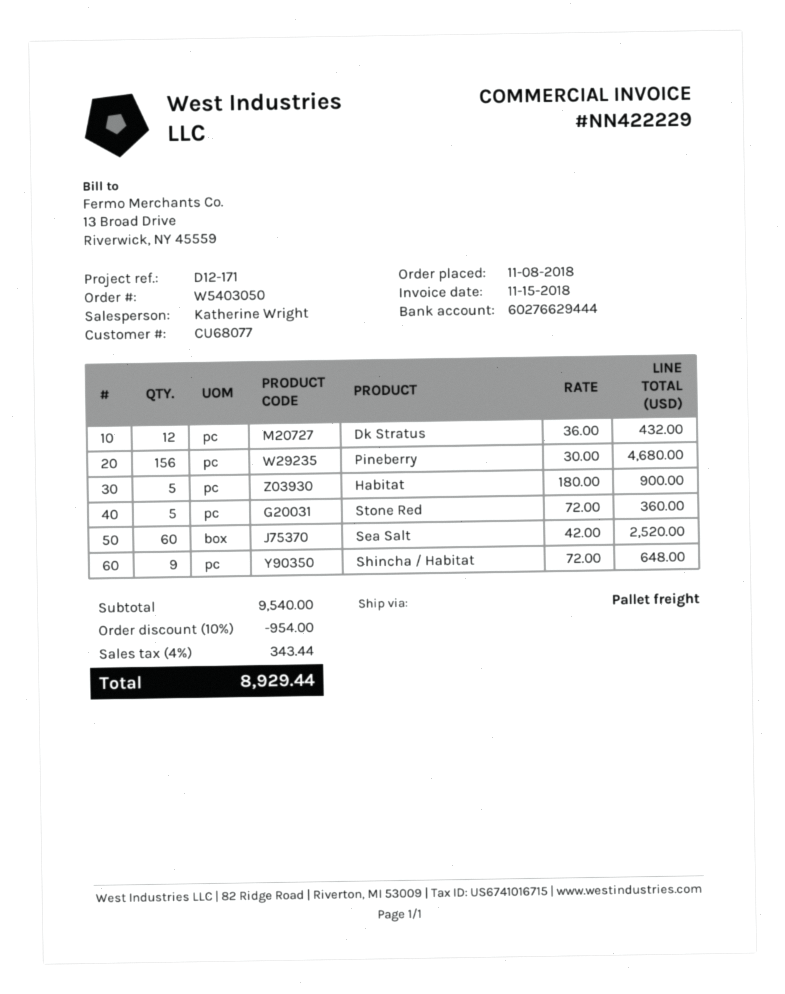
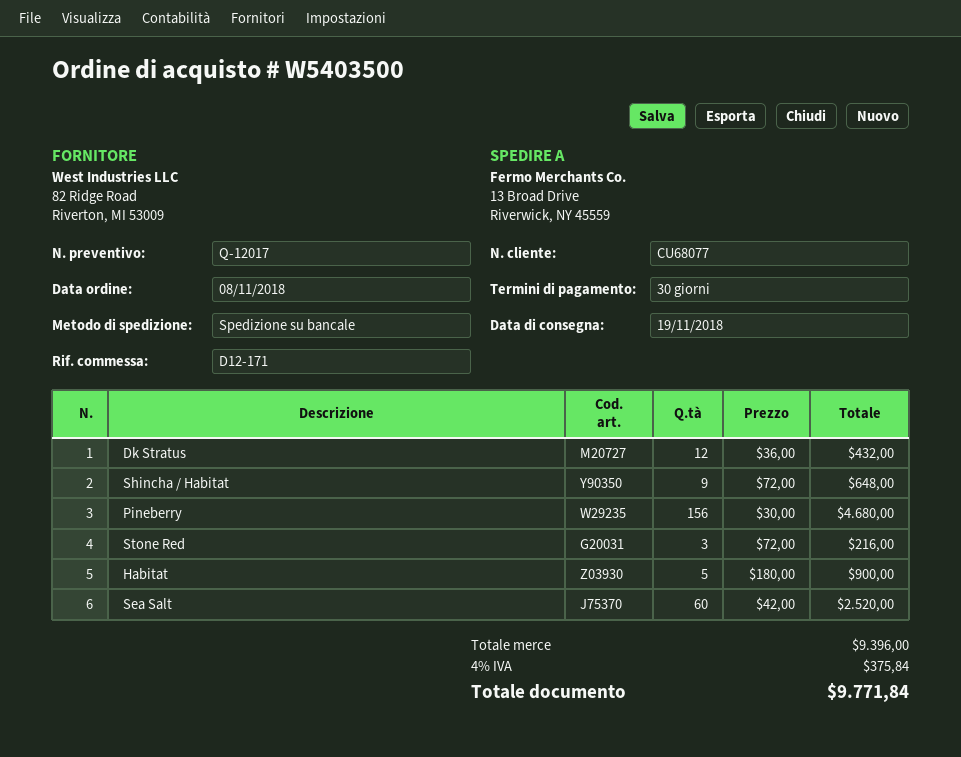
order number: W5403050 -> W5403500
Stone Red: 5 x 72.00 = 360.00 -> 3 x 72.00 = 216.00
subtotal: 9540.00 -> 9396.00
discount: 10% = 954.00 -> none
tax: 4% = 343.44 -> 4% = 375.84
total: 8929.44 -> 9771.84

